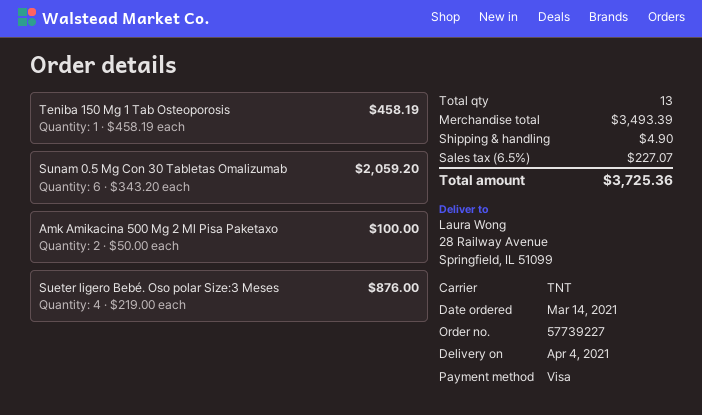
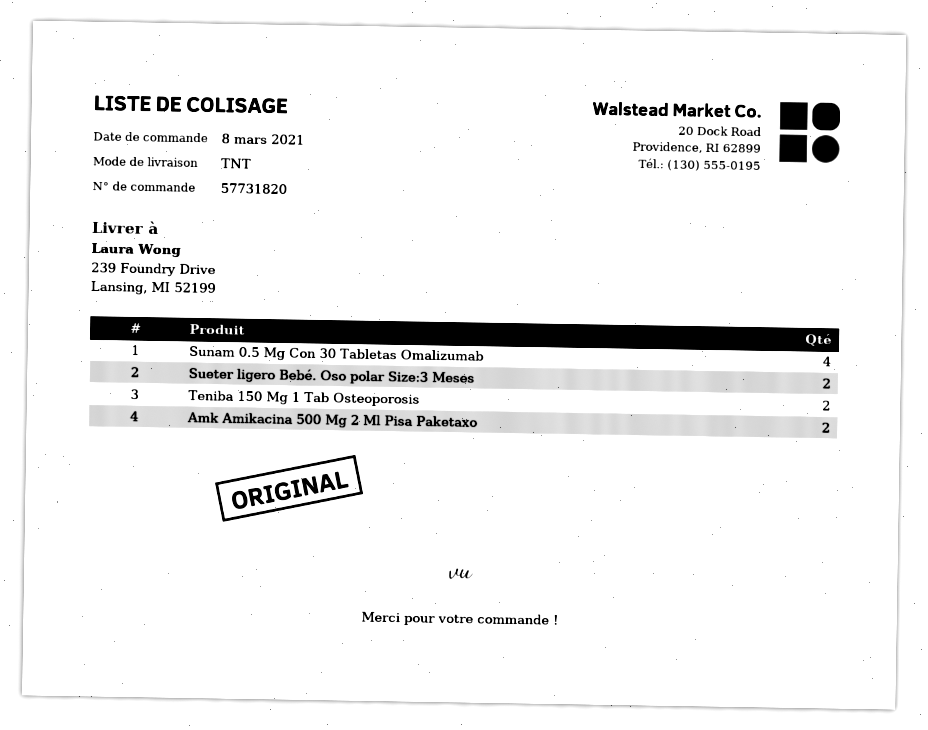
order number: 57739227 -> 57731820
order date: 2021-03-14 -> 2021-03-08
ship to: 28 Railway Avenue, Springfield, IL 51099 -> 239 Foundry Drive, Lansing, MI 52199
Teniba 150 Mg 1 Tab Osteoporosis: 1 -> 2
Sunam 0.5 Mg Con 30 Tabletas Omalizumab: 6 -> 4
Sueter ligero Bebé. Oso polar Size:3 Meses: 4 -> 2

